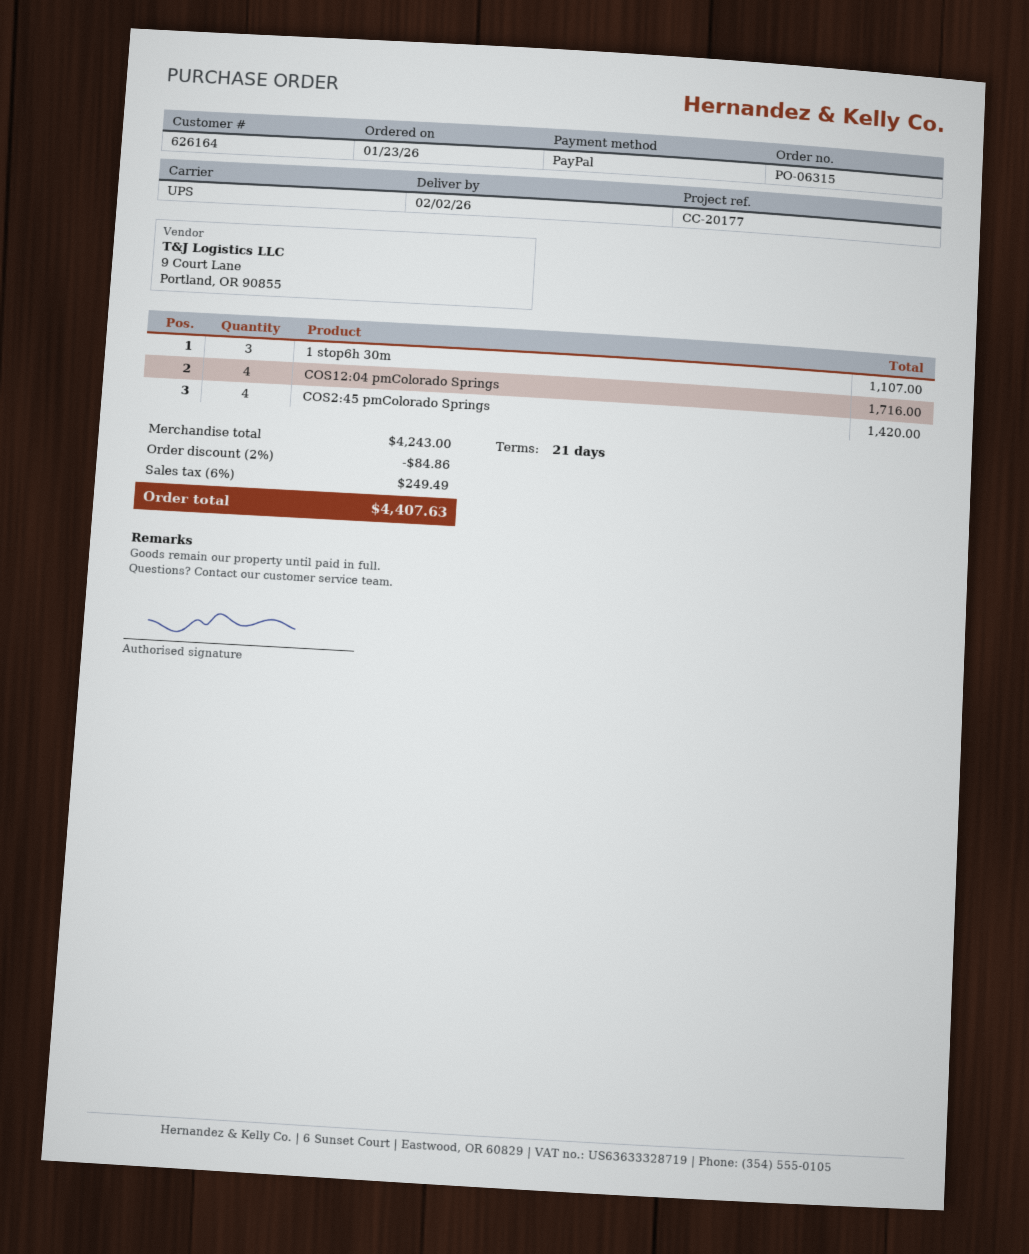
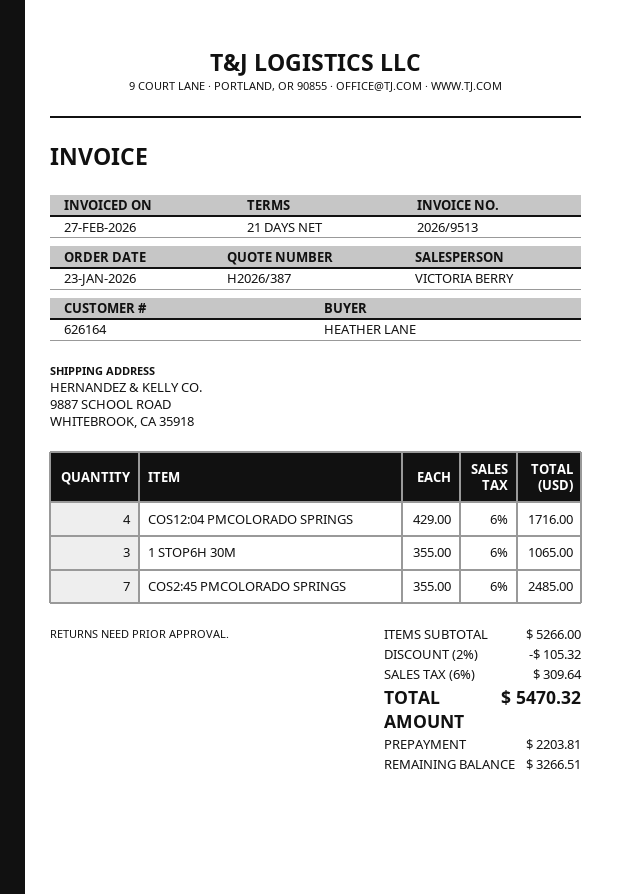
1 stop6h 30m: 3 for 1107.00 -> 3 for 1065.00
COS2:45 pmColorado Springs: 4 for 1420.00 -> 7 for 2485.00
subtotal: 4243.00 -> 5266.00
discount: 2% = 84.86 -> 2% = 105.32
tax: 6% = 249.49 -> 6% = 309.64
total: 4407.63 -> 5470.32

